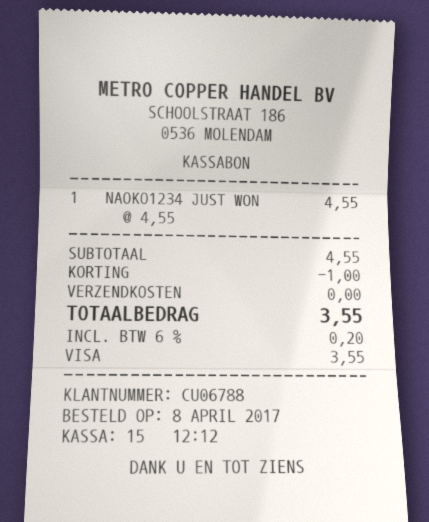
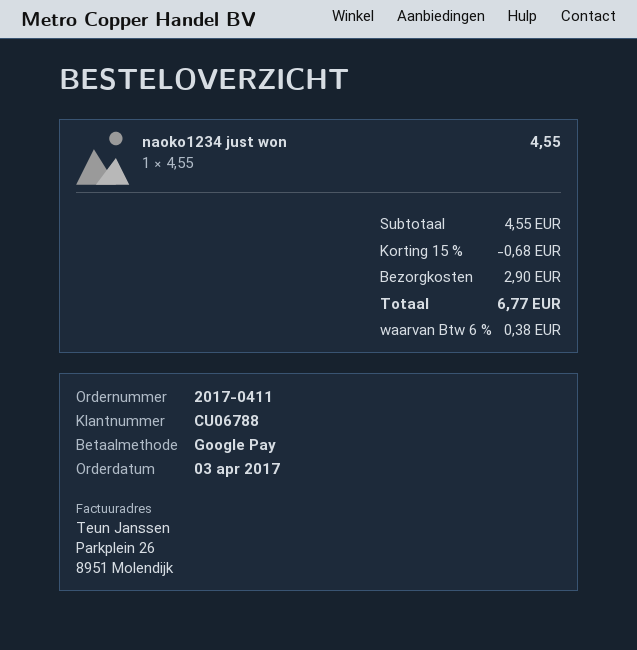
order date: 2017-04-08 -> 2017-04-03
payment method: Visa -> Google Pay
discount: 1.00 -> 0.68
shipping: 0.00 -> 2.90
tax: 6% = 0.20 -> 6% = 0.38
total: 3.55 -> 6.77

